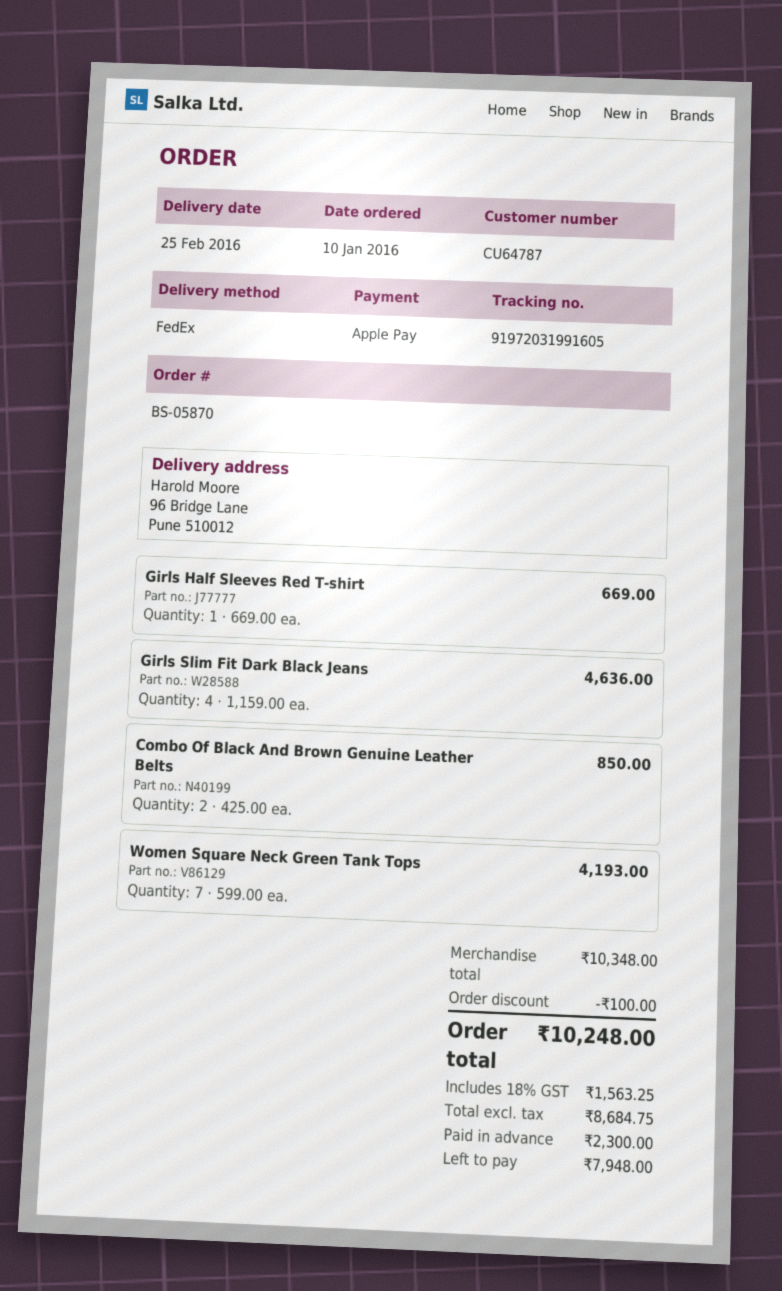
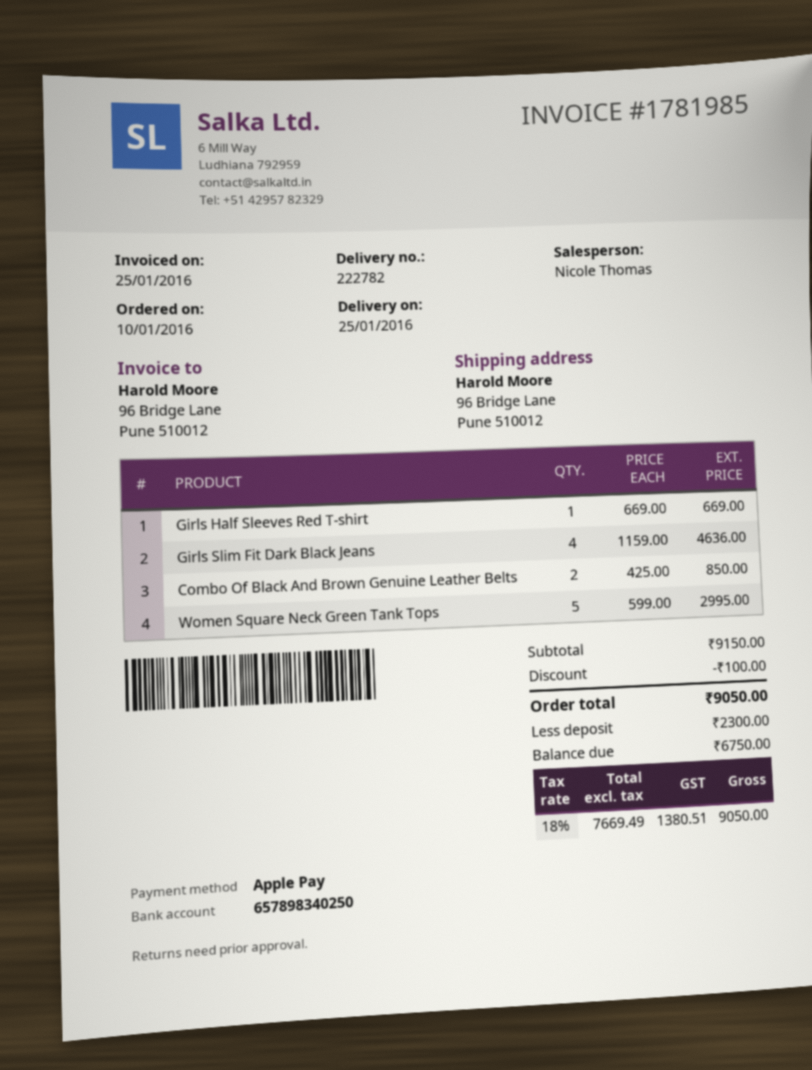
delivery date: 2016-02-25 -> 2016-01-25
Women Square Neck Green Tank Tops: 7 x 599.00 = 4193.00 -> 5 x 599.00 = 2995.00
subtotal: 10348.00 -> 9150.00
net: 8684.75 -> 7669.49
tax: 18% = 1563.25 -> 18% = 1380.51
total: 10248.00 -> 9050.00
balance: 7948.00 -> 6750.00

